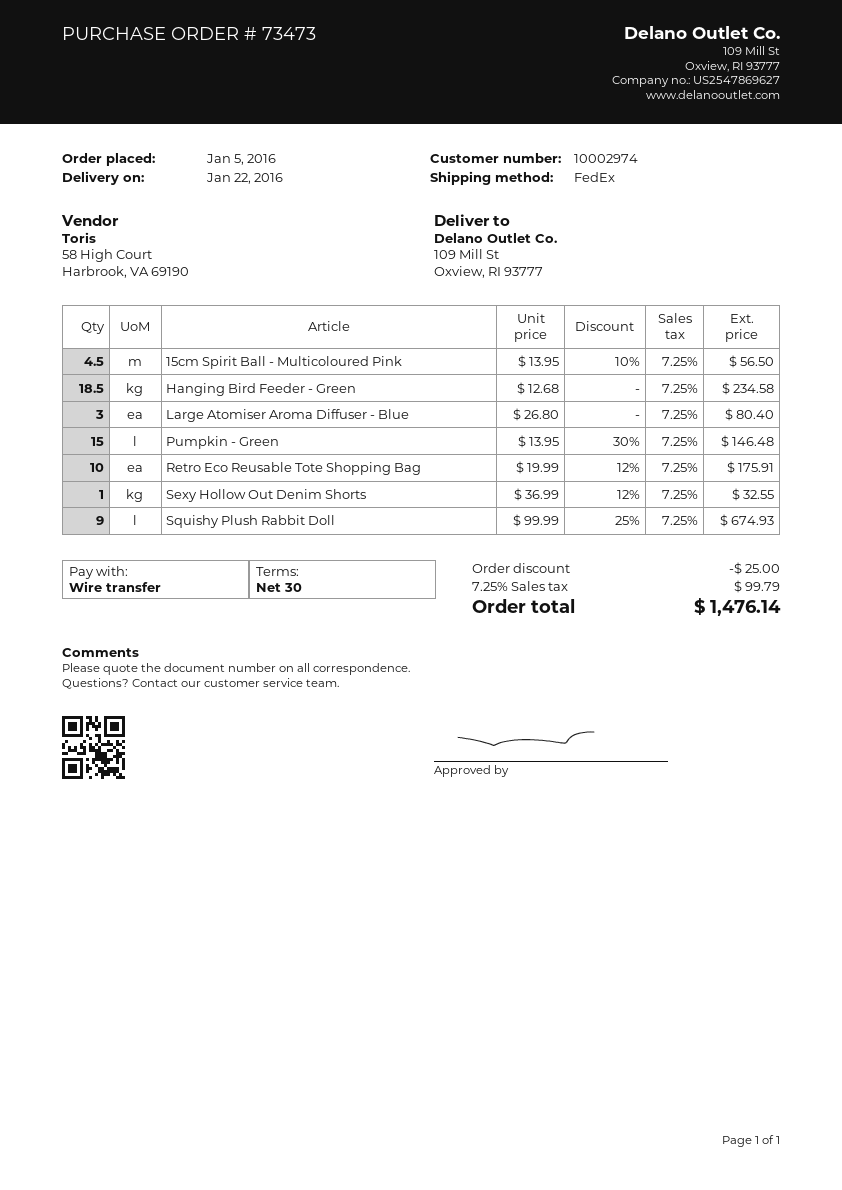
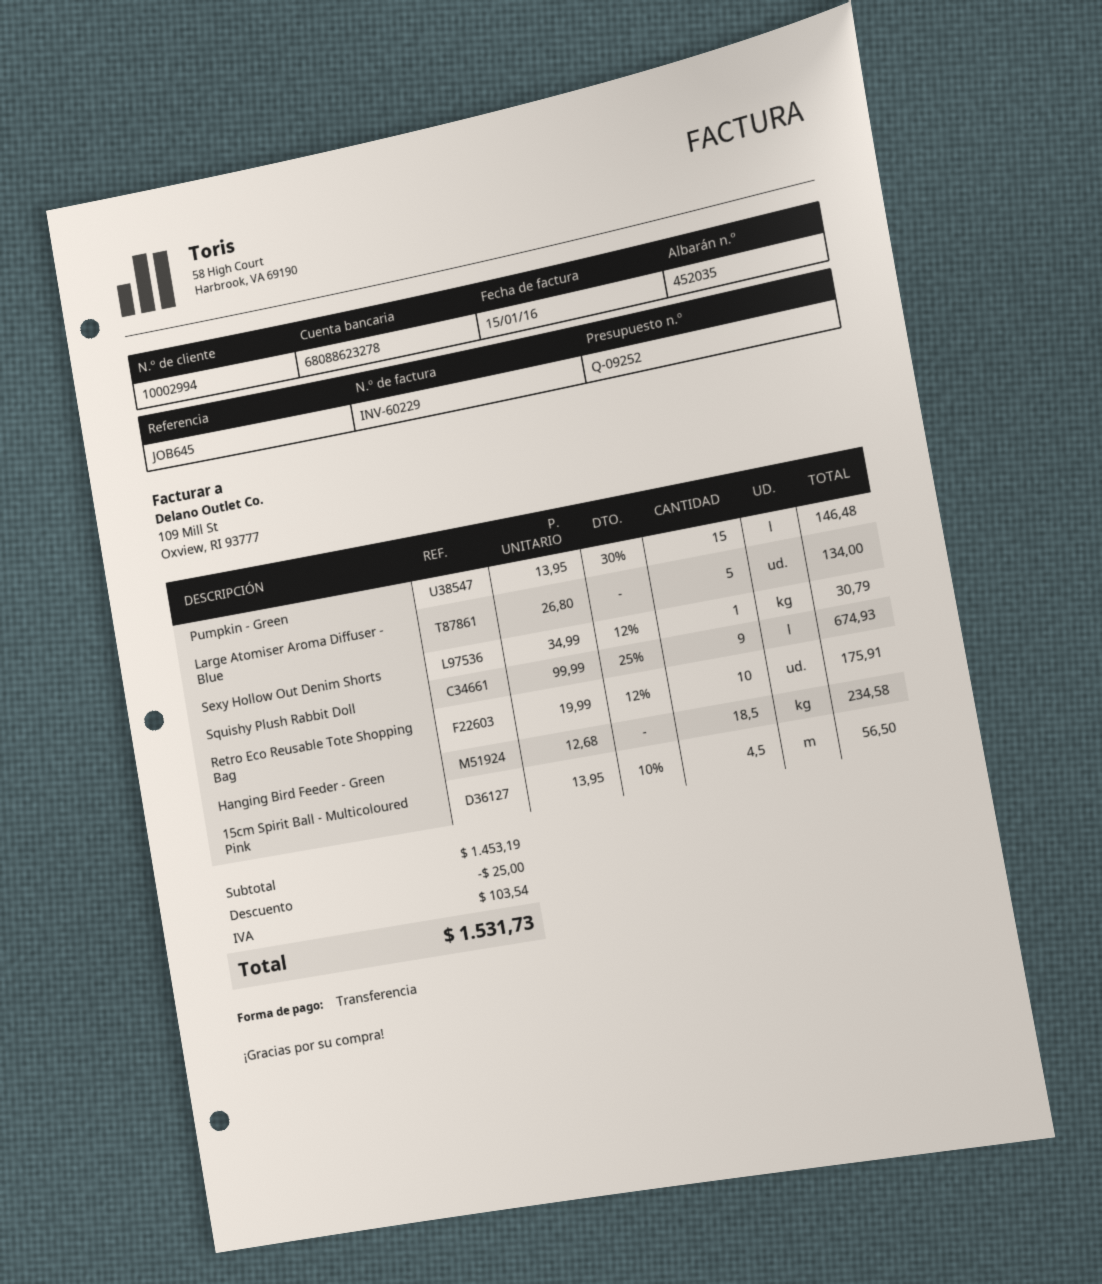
customer number: 10002974 -> 10002994
Large Atomiser Aroma Diffuser - Blue: 3 x 26.80 = 80.40 -> 5 x 26.80 = 134.00
Sexy Hollow Out Denim Shorts: 1 x 36.99 - 12% = 32.55 -> 1 x 34.99 - 12% = 30.79
tax: 99.79 -> 103.54
total: 1476.14 -> 1531.73

